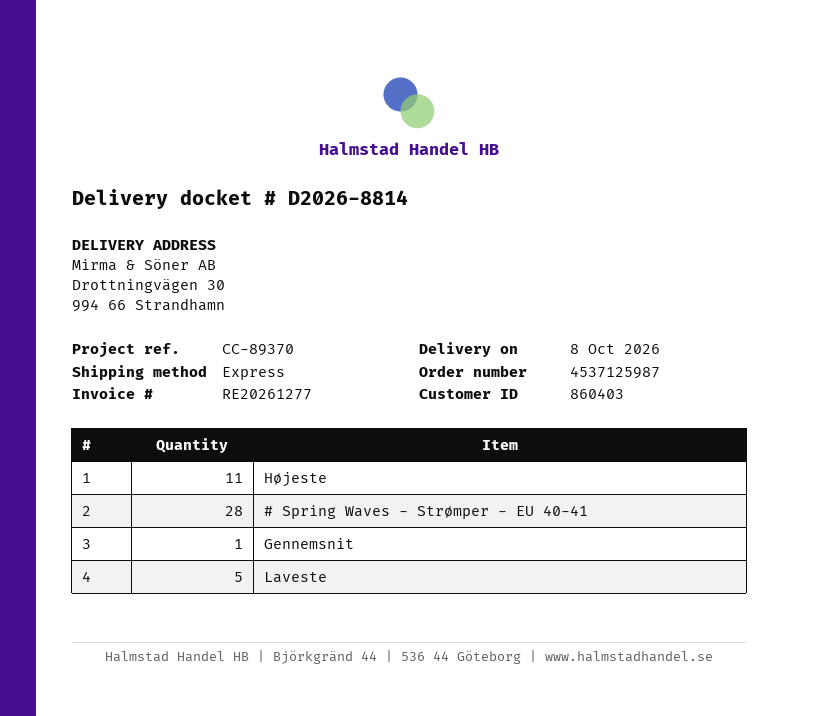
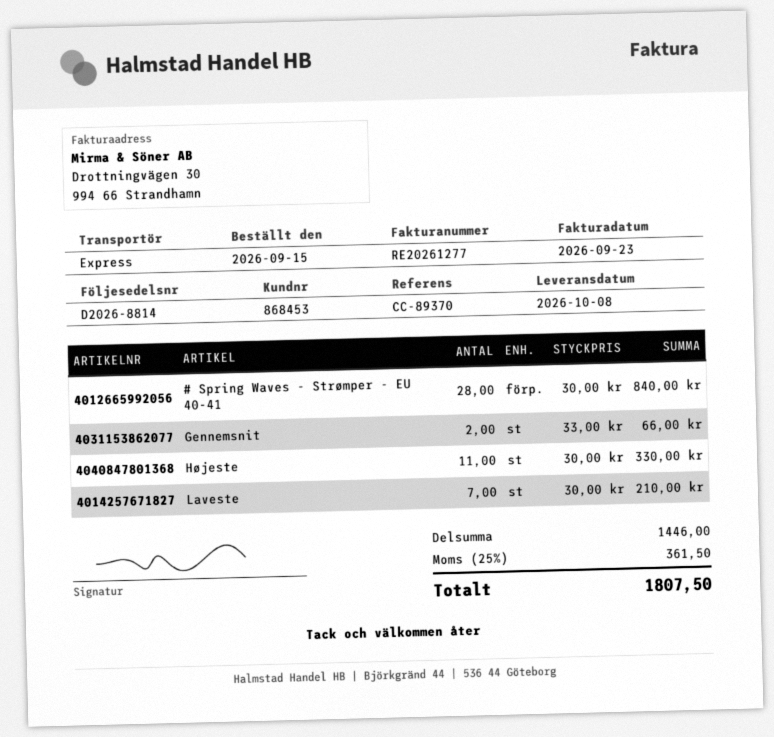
customer number: 860403 -> 868453
Gennemsnit: 1 -> 2
Laveste: 5 -> 7

